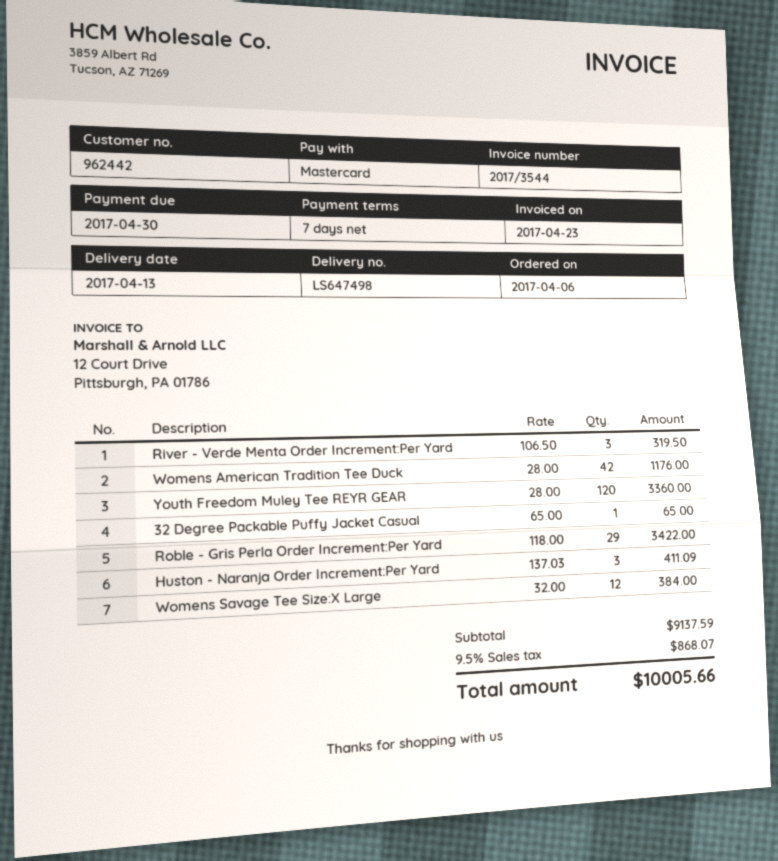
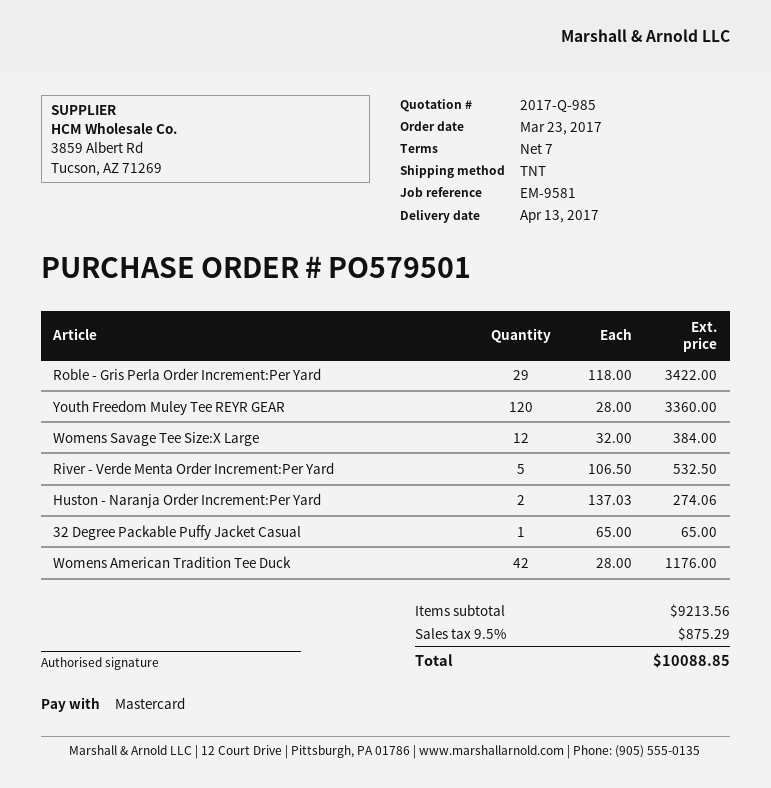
order date: 2017-04-06 -> 2017-03-23
River - Verde Menta Order Increment:Per Yard: 3 x 106.50 = 319.50 -> 5 x 106.50 = 532.50
Huston - Naranja Order Increment:Per Yard: 3 x 137.03 = 411.09 -> 2 x 137.03 = 274.06
subtotal: 9137.59 -> 9213.56
tax: 9.5% = 868.07 -> 9.5% = 875.29
total: 10005.66 -> 10088.85

